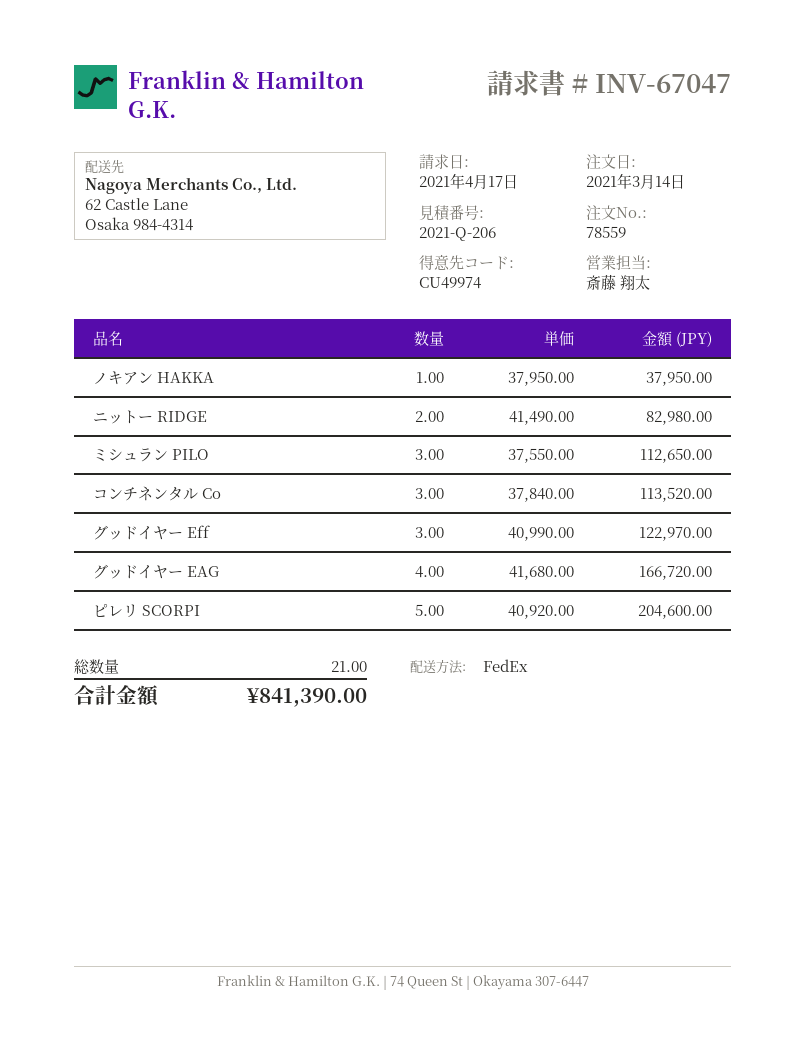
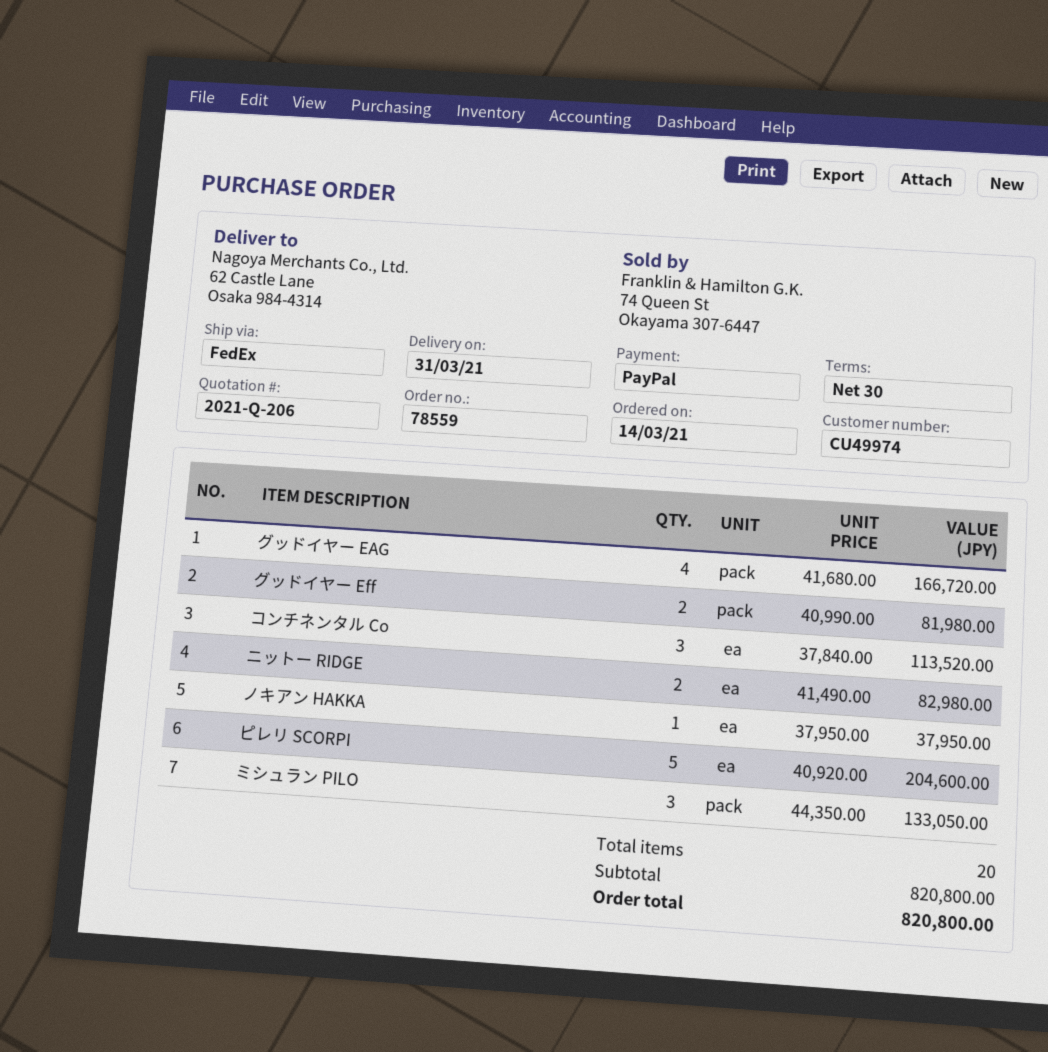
ミシュラン PILO: 3 x 37550.00 = 112650.00 -> 3 x 44350.00 = 133050.00
グッドイヤー Eff: 3 x 40990.00 = 122970.00 -> 2 x 40990.00 = 81980.00
total quantity: 21 -> 20
total: 841390.00 -> 820800.00

